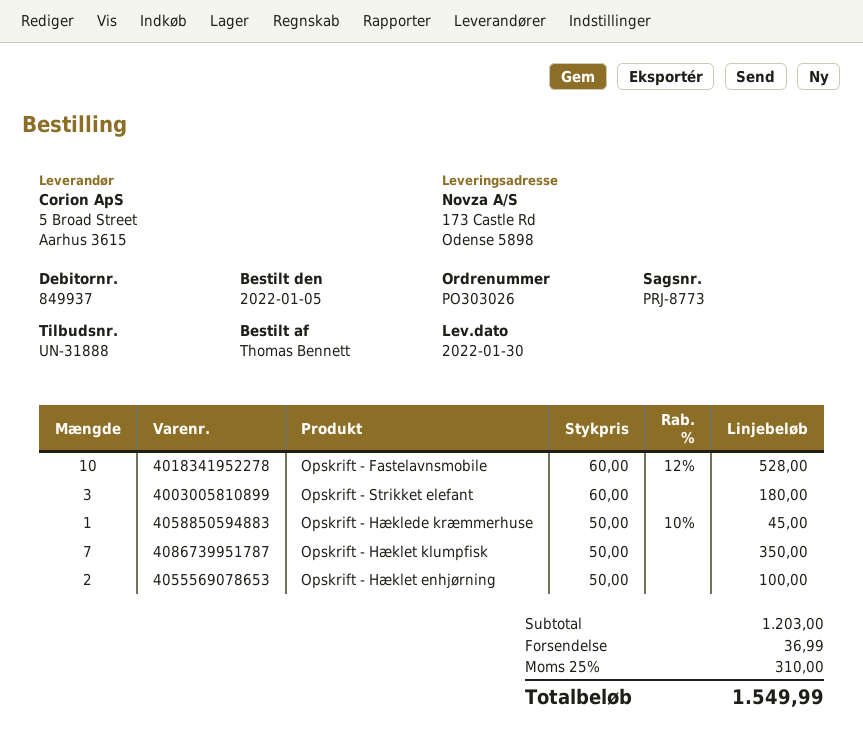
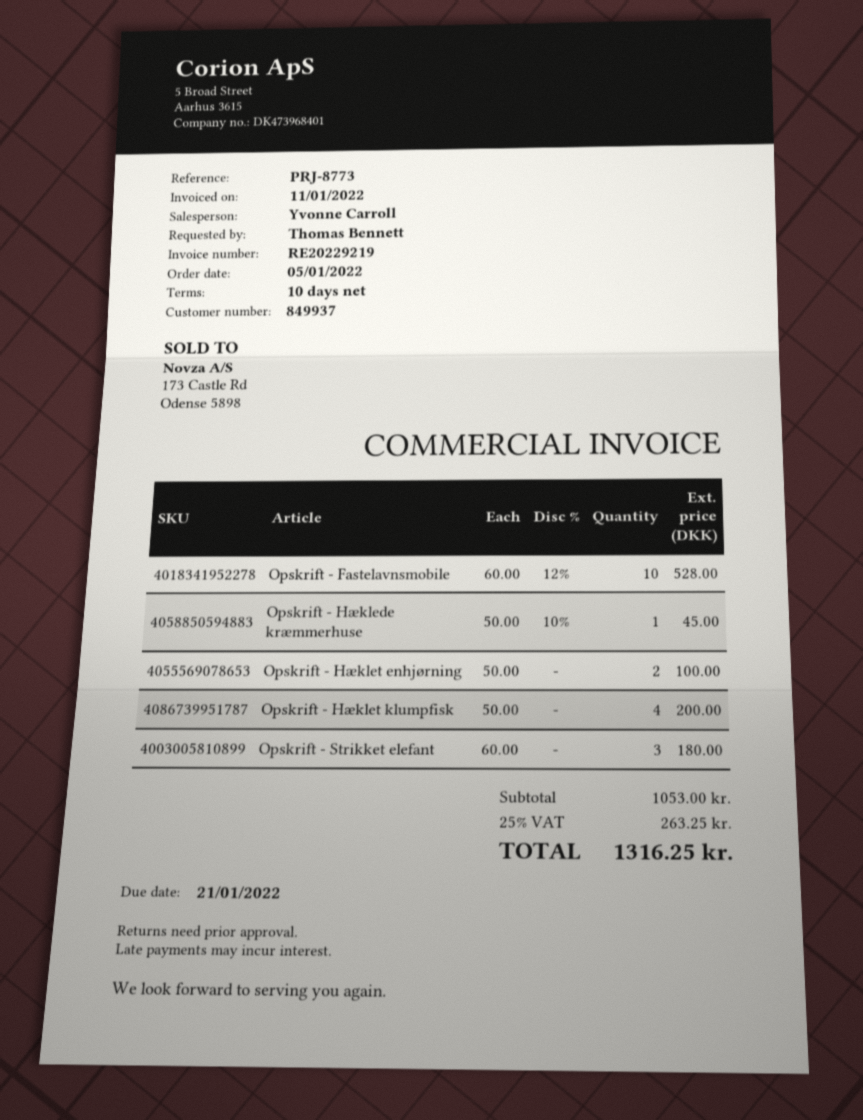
Opskrift - Hæklet klumpfisk: 7 x 50.00 = 350.00 -> 4 x 50.00 = 200.00
subtotal: 1203.00 -> 1053.00
shipping: 36.99 -> none
tax: 25% = 310.00 -> 25% = 263.25
total: 1549.99 -> 1316.25

